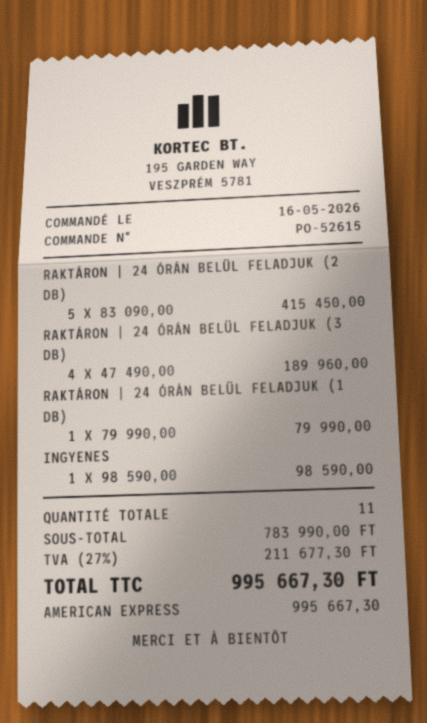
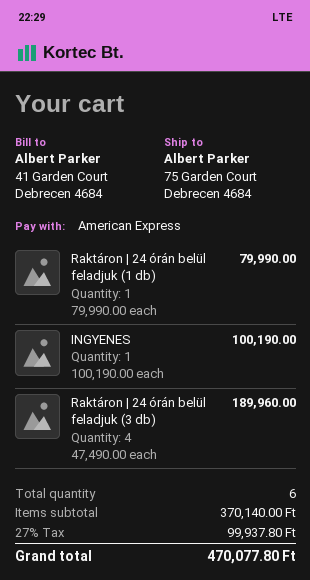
RAKTÁRON | 24 ÓRÁN BELÜL FELADJUK (2 DB): 5 x 83090.00 = 415450.00 -> none
INGYENES: 1 x 98590.00 = 98590.00 -> 1 x 100190.00 = 100190.00
total quantity: 11 -> 6
subtotal: 783990.00 -> 370140.00
tax: 27% = 211677.30 -> 27% = 99937.80
total: 995667.30 -> 470077.80

